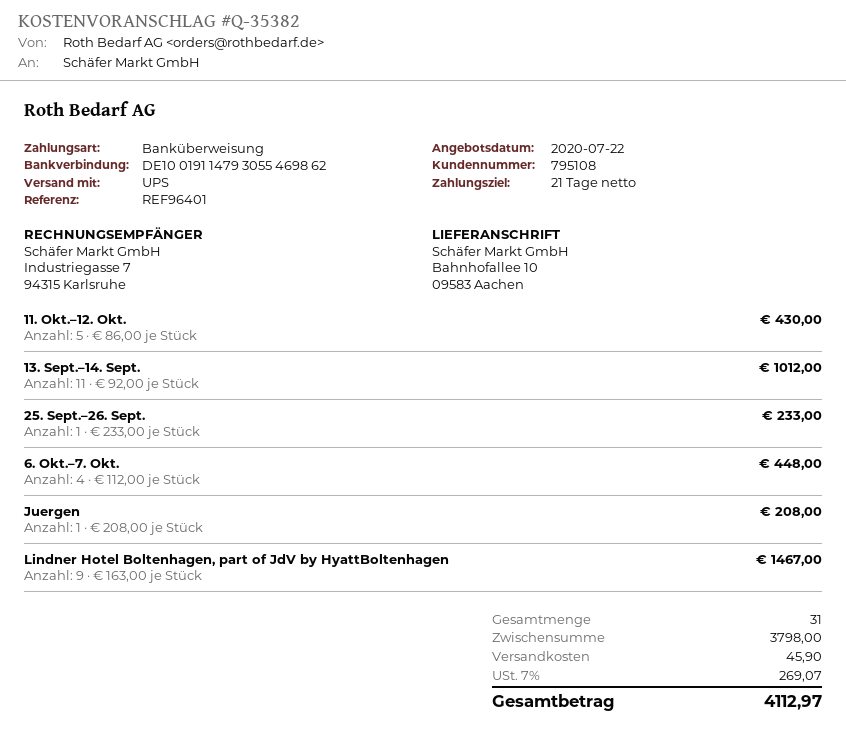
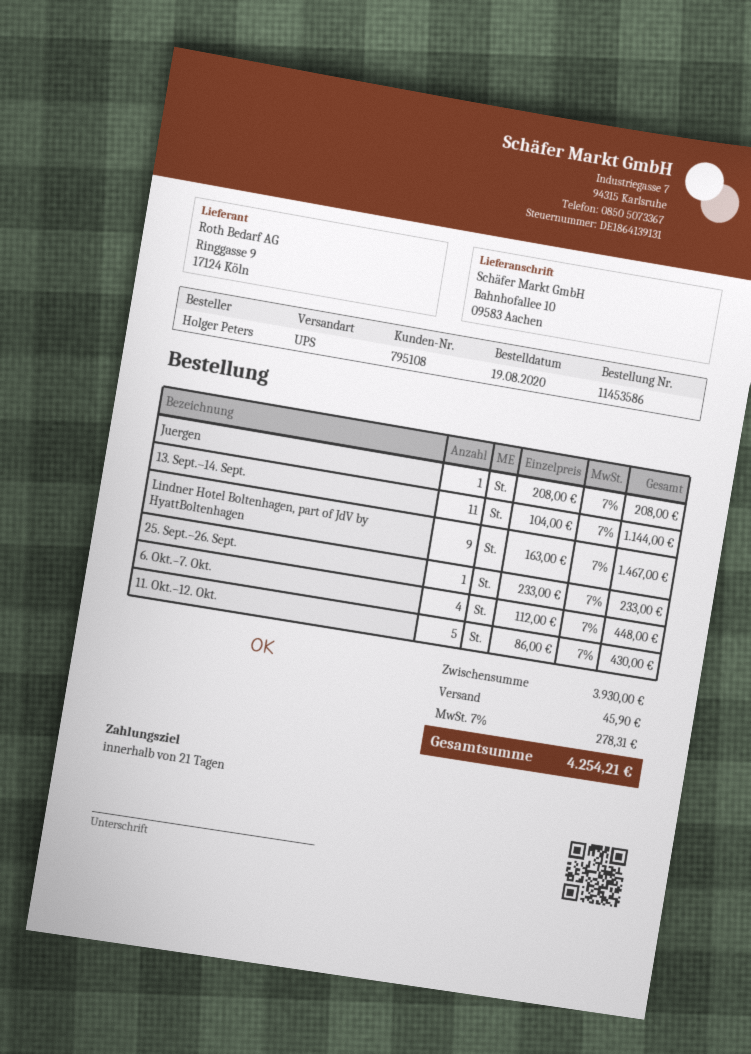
13. Sept.–14. Sept.: 11 x 92.00 = 1012.00 -> 11 x 104.00 = 1144.00
subtotal: 3798.00 -> 3930.00
tax: 7% = 269.07 -> 7% = 278.31
total: 4112.97 -> 4254.21

